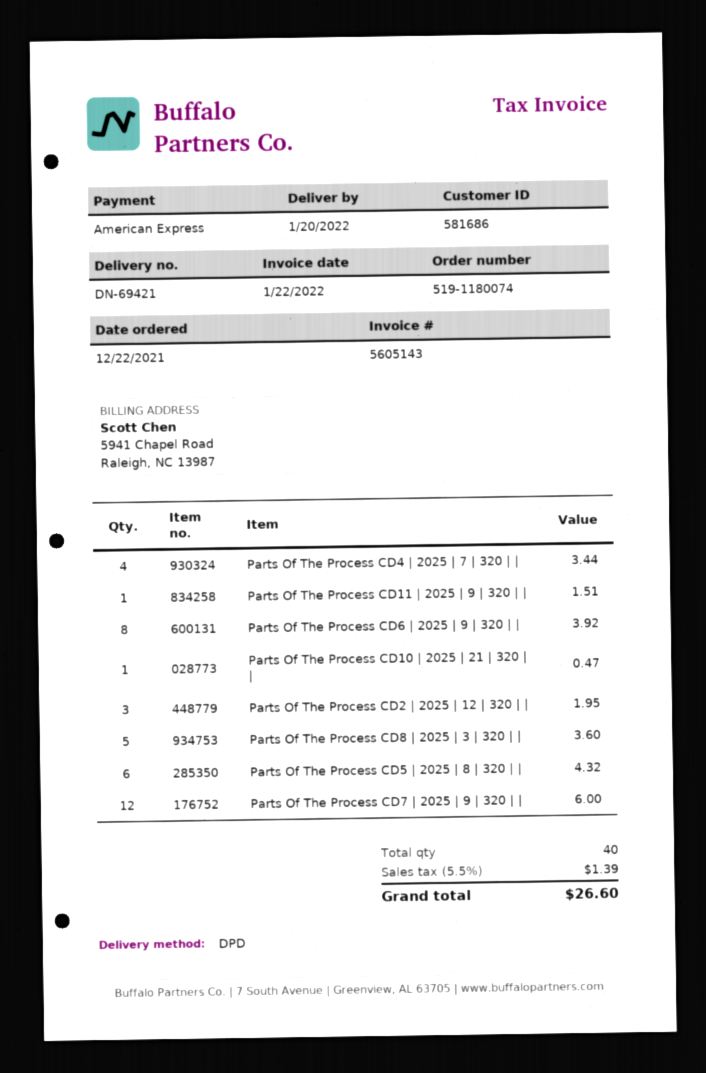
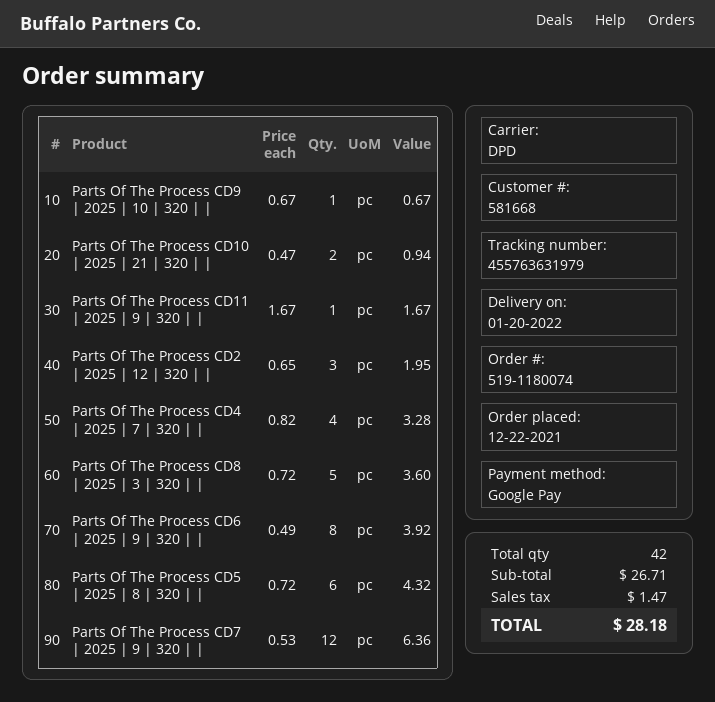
customer number: 581686 -> 581668
payment method: American Express -> Google Pay
Parts Of The Process CD4 | 2025 | 7 | 320 | |: 4 for 3.44 -> 4 for 3.28
Parts Of The Process CD11 | 2025 | 9 | 320 | |: 1 for 1.51 -> 1 for 1.67
Parts Of The Process CD10 | 2025 | 21 | 320 | |: 1 for 0.47 -> 2 for 0.94
Parts Of The Process CD7 | 2025 | 9 | 320 | |: 12 for 6.00 -> 12 for 6.36
Parts Of The Process CD9 | 2025 | 10 | 320 | |: none -> 1 for 0.67
total quantity: 40 -> 42
tax: 1.39 -> 1.47
total: 26.60 -> 28.18

